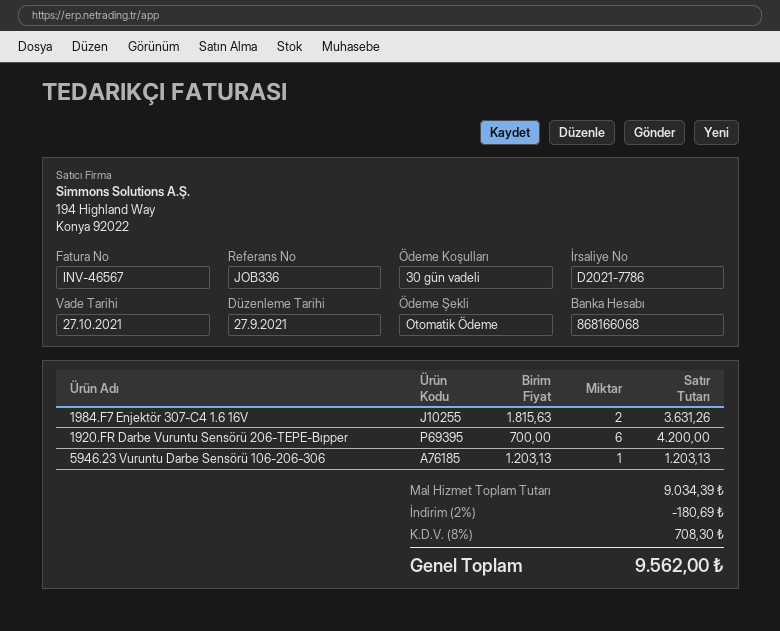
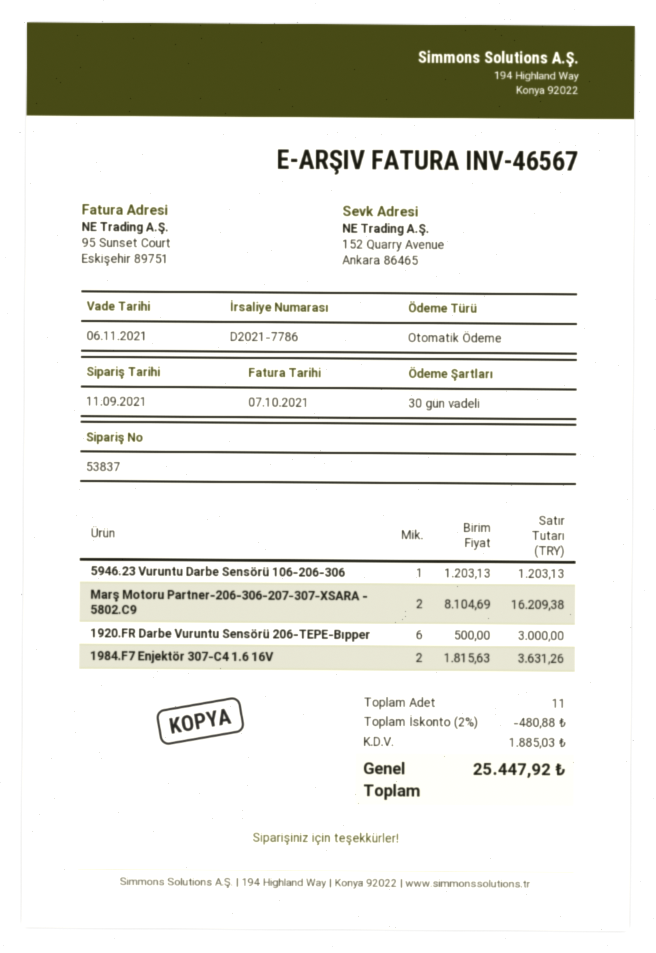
invoice date: 2021-09-27 -> 2021-10-07
due date: 2021-10-27 -> 2021-11-06
1920.FR Darbe Vuruntu Sensörü 206-TEPE-Bıpper: 6 x 700.00 = 4200.00 -> 6 x 500.00 = 3000.00
Marş Motoru Partner-206-306-207-307-XSARA - 5802.C9: none -> 2 x 8104.69 = 16209.38
discount: 2% = 180.69 -> 2% = 480.88
tax: 708.30 -> 1885.03
total: 9562.00 -> 25447.92

